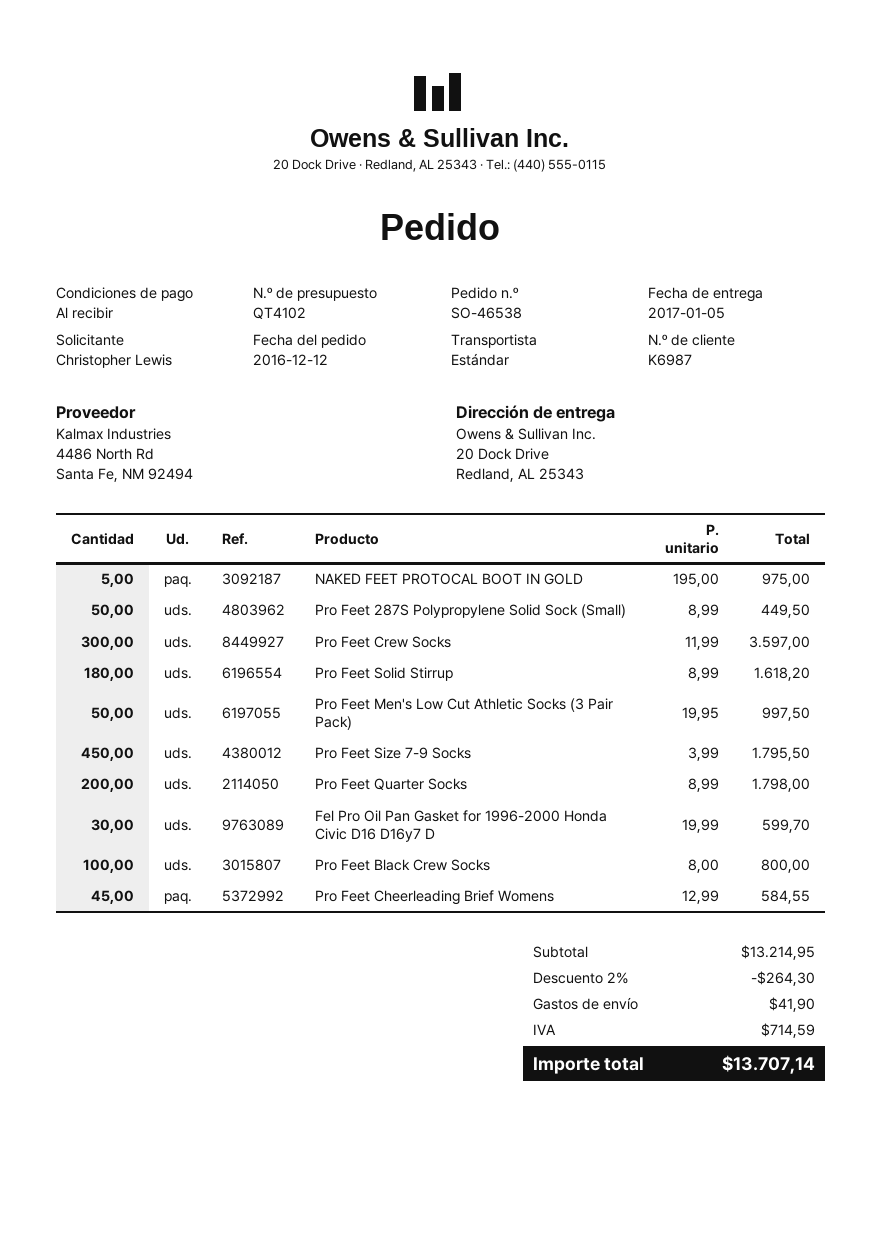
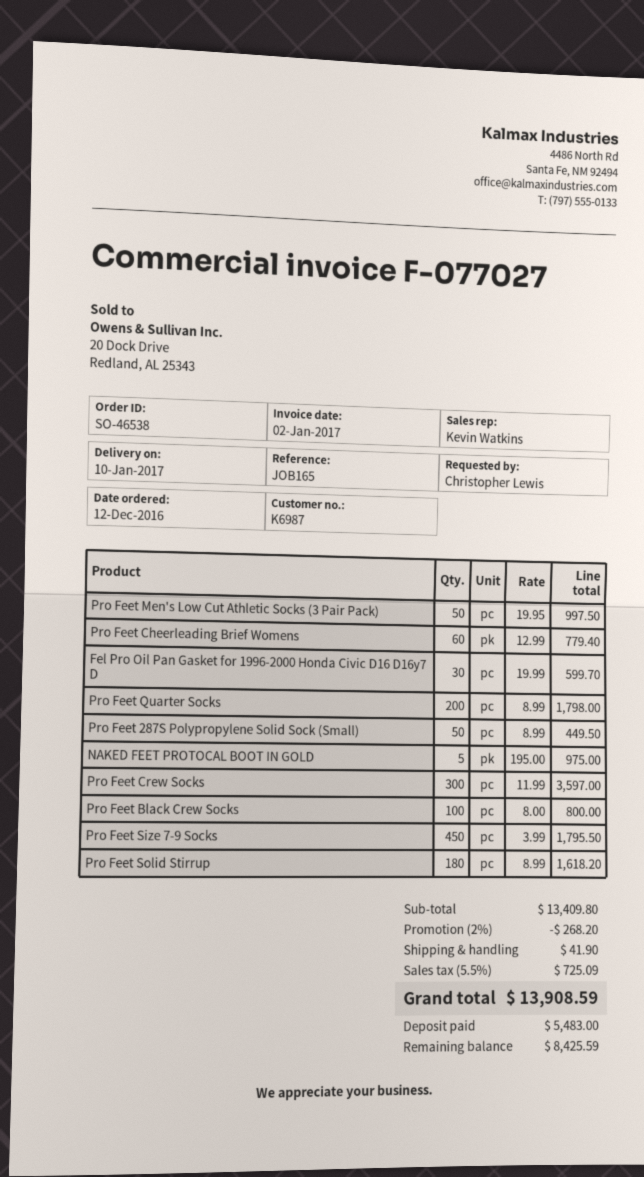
delivery date: 2017-01-05 -> 2017-01-10
Pro Feet Cheerleading Brief Womens: 45 x 12.99 = 584.55 -> 60 x 12.99 = 779.40
subtotal: 13214.95 -> 13409.80
discount: 2% = 264.30 -> 2% = 268.20
tax: 714.59 -> 725.09
total: 13707.14 -> 13908.59

